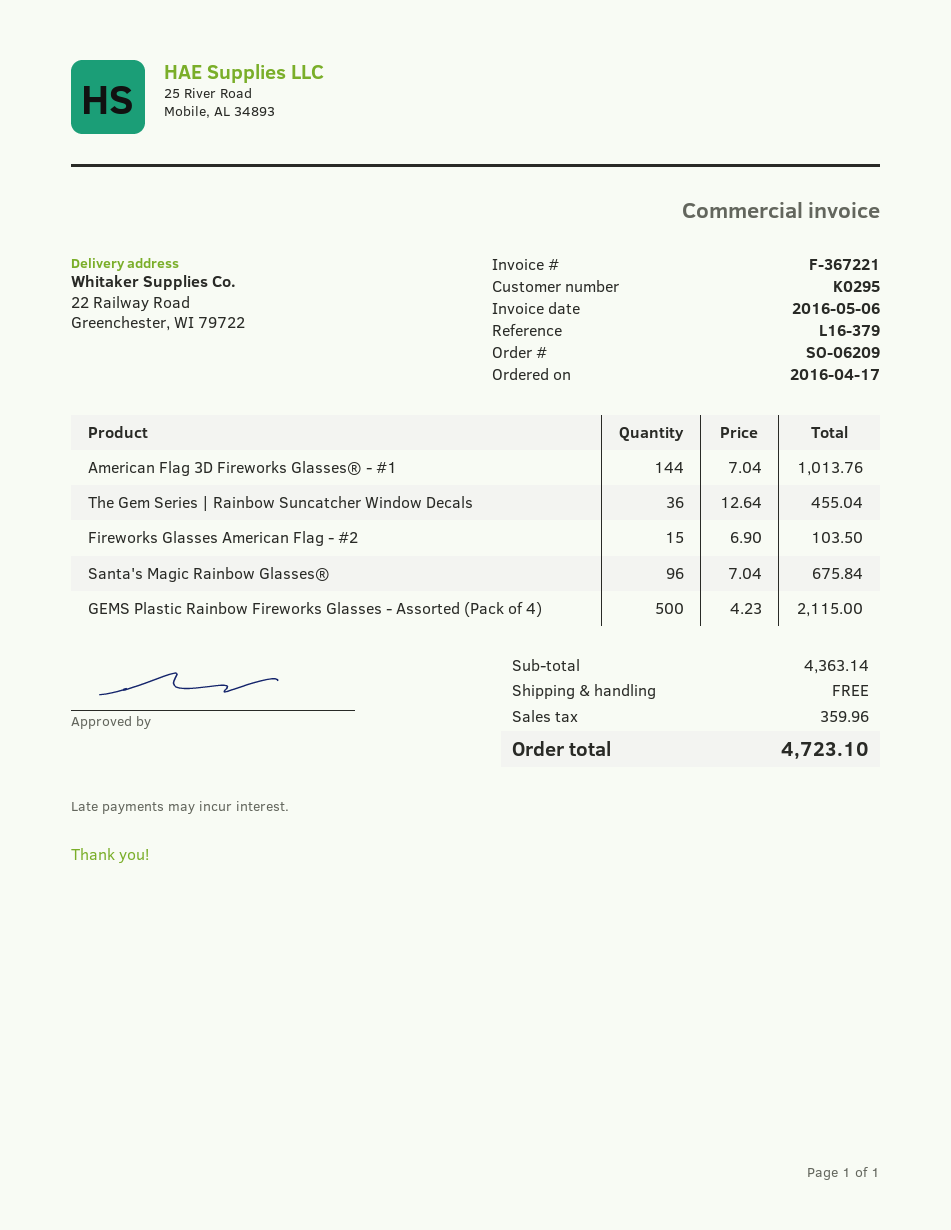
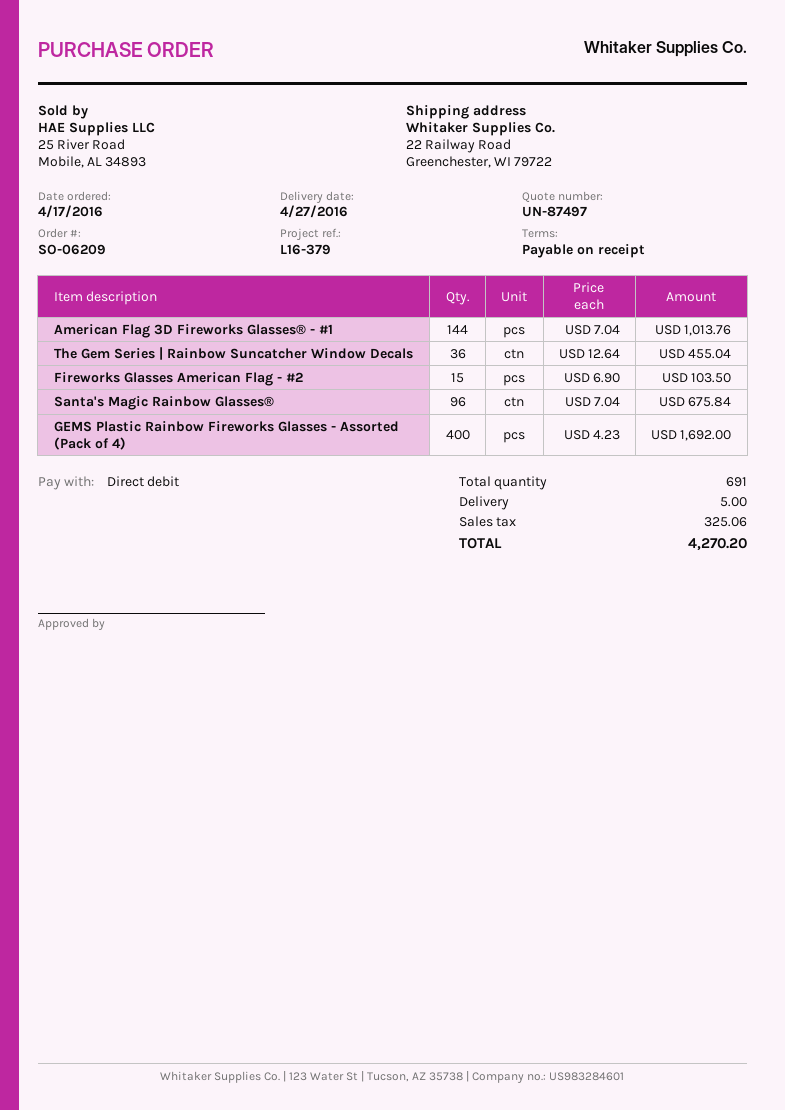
GEMS Plastic Rainbow Fireworks Glasses - Assorted (Pack of 4): 500 x 4.23 = 2115.00 -> 400 x 4.23 = 1692.00
shipping: 0.00 -> 5.00
tax: 359.96 -> 325.06
total: 4723.10 -> 4270.20

